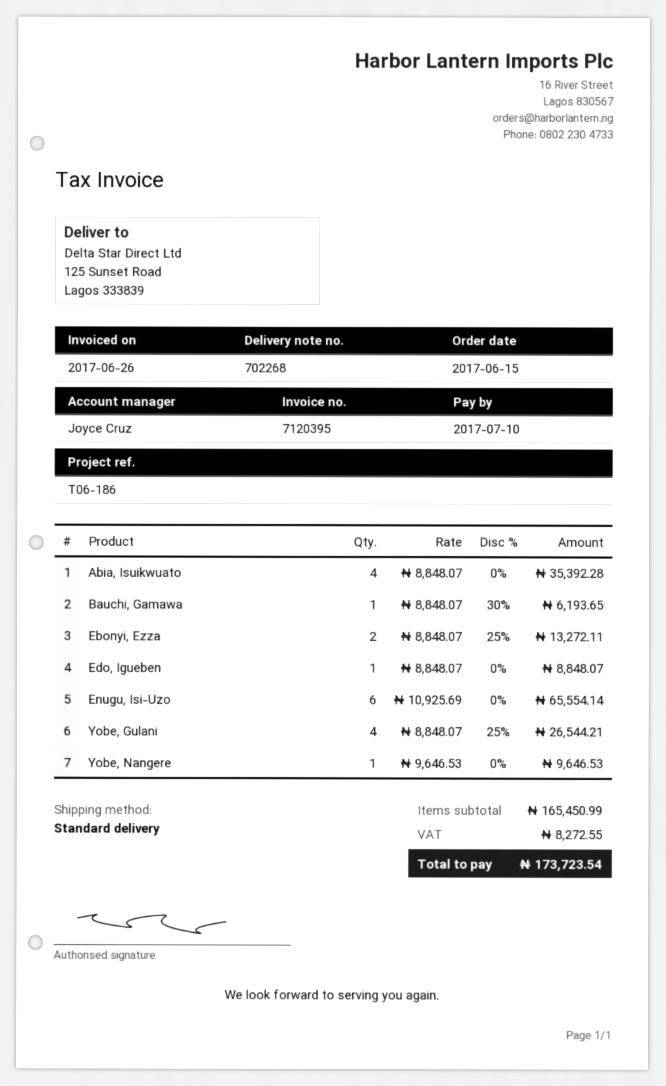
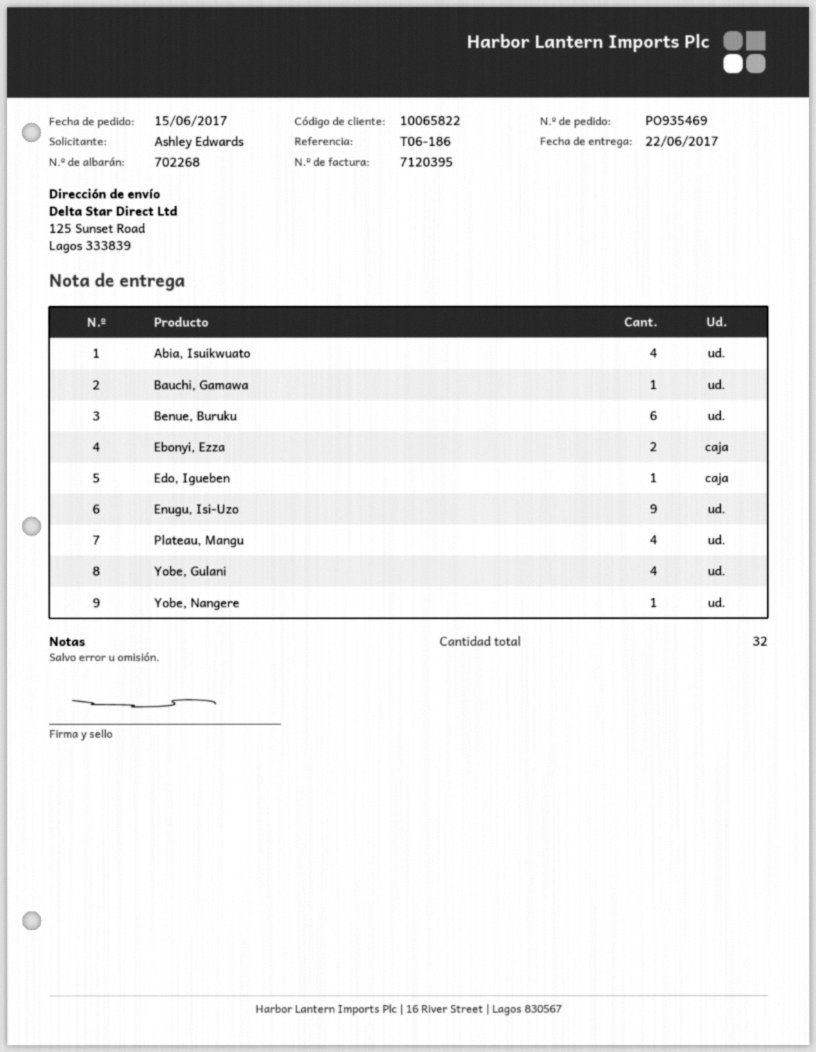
Enugu, Isi-Uzo: 6 -> 9
Benue, Buruku: none -> 6
Plateau, Mangu: none -> 4

